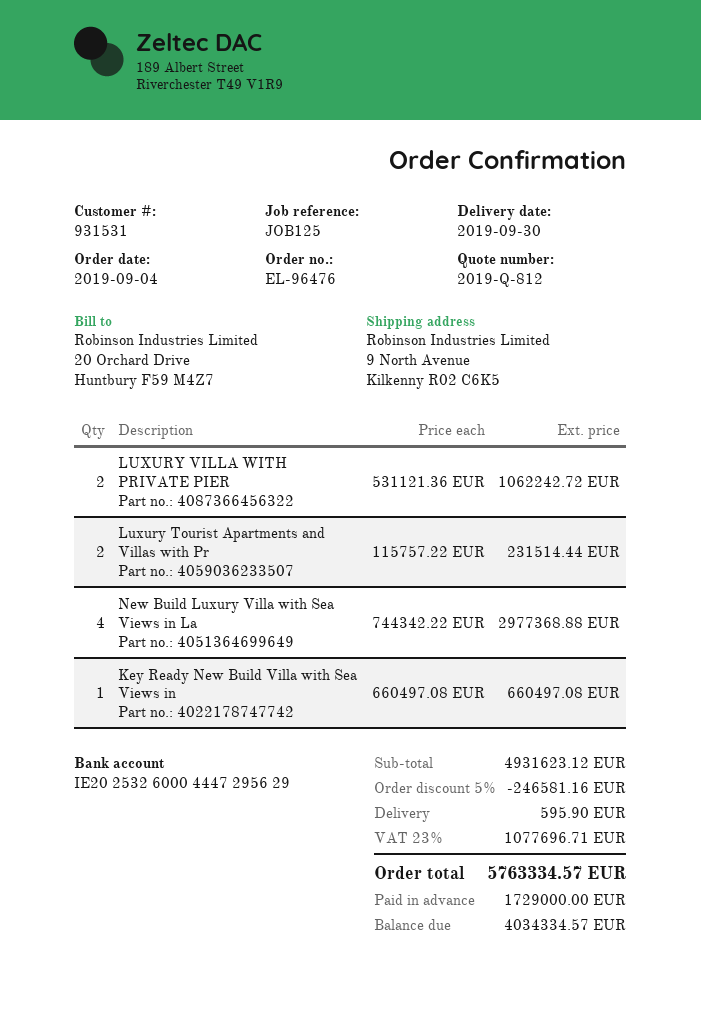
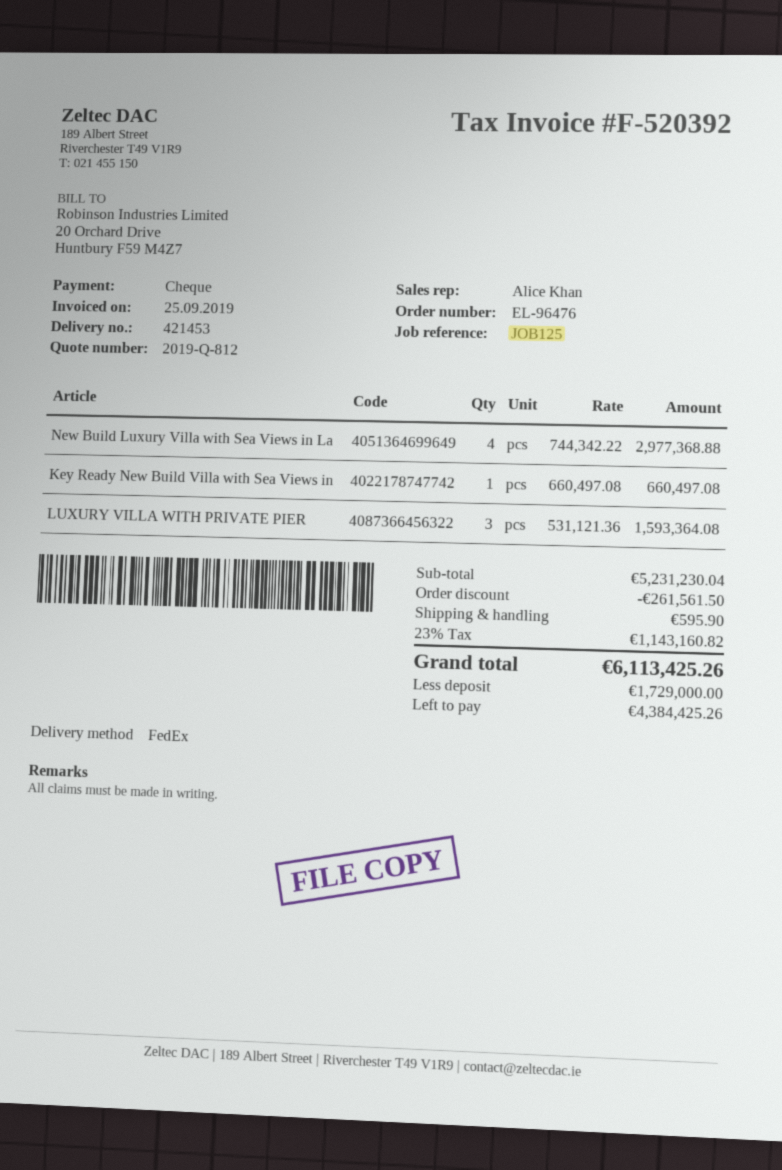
LUXURY VILLA WITH PRIVATE PIER: 2 x 531121.36 = 1062242.72 -> 3 x 531121.36 = 1593364.08
Luxury Tourist Apartments and Villas with Pr: 2 x 115757.22 = 231514.44 -> none
subtotal: 4931623.12 -> 5231230.04
discount: 246581.16 -> 261561.50
tax: 23% = 1077696.71 -> 23% = 1143160.82
total: 5763334.57 -> 6113425.26
balance: 4034334.57 -> 4384425.26

